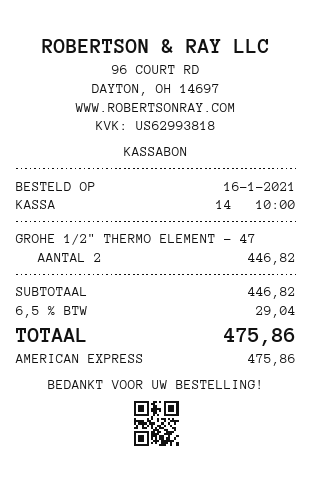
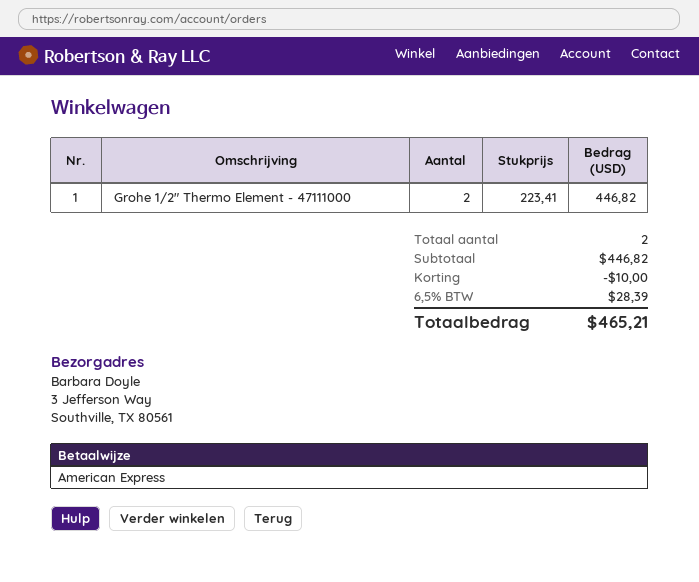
discount: none -> 10.00
tax: 6.5% = 29.04 -> 6.5% = 28.39
total: 475.86 -> 465.21

